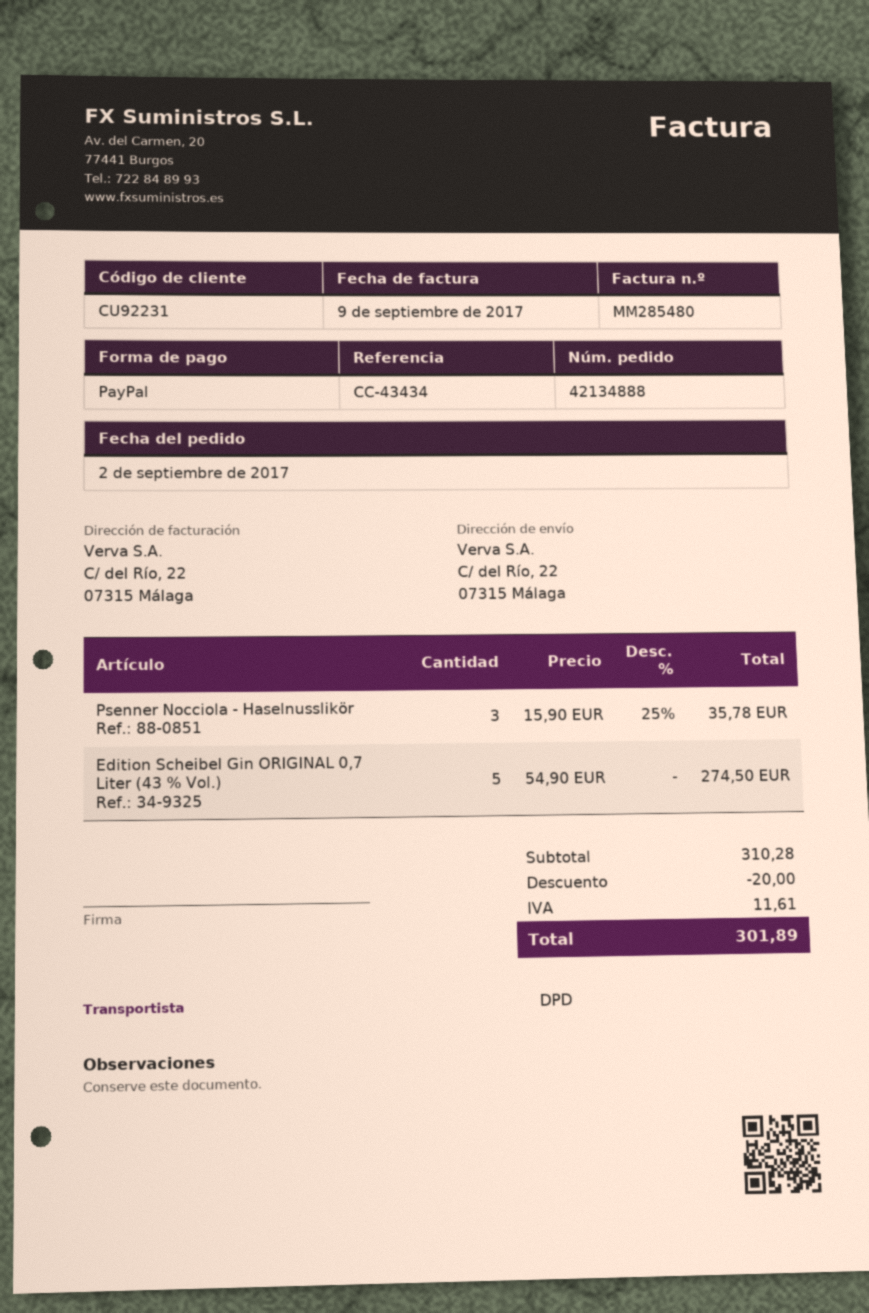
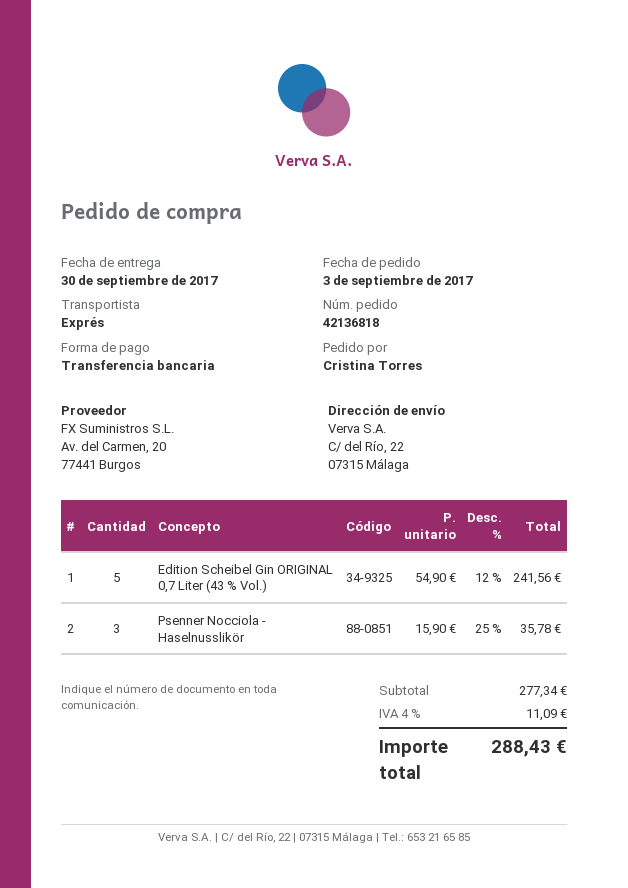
order number: 42134888 -> 42136818
order date: 2017-09-02 -> 2017-09-03
payment method: PayPal -> bank transfer
shipping method: DPD -> express
Edition Scheibel Gin ORIGINAL 0,7 Liter (43 % Vol.): 5 x 54.90 = 274.50 -> 5 x 54.90 - 12% = 241.56
subtotal: 310.28 -> 277.34
discount: 20.00 -> none
tax: 11.61 -> 11.09
total: 301.89 -> 288.43

